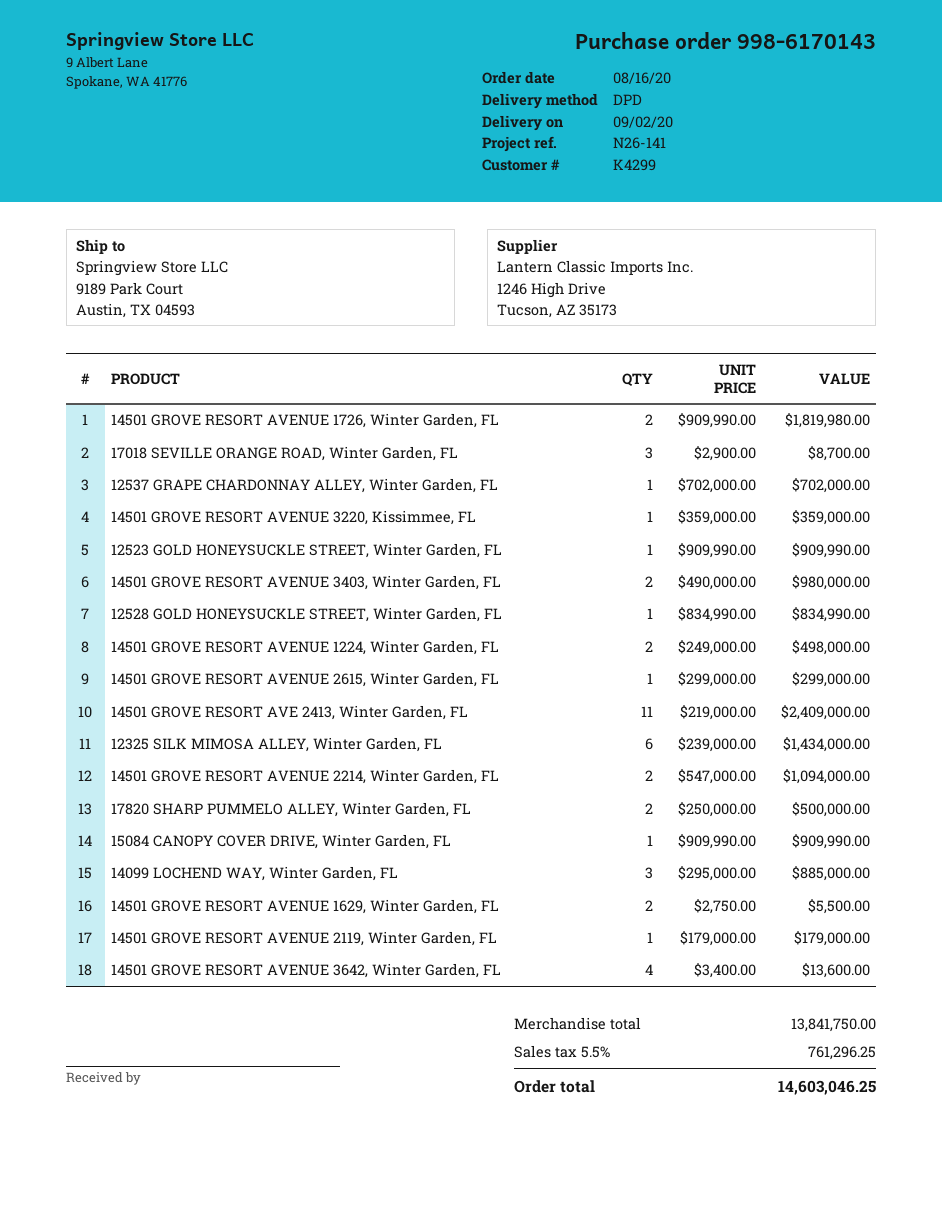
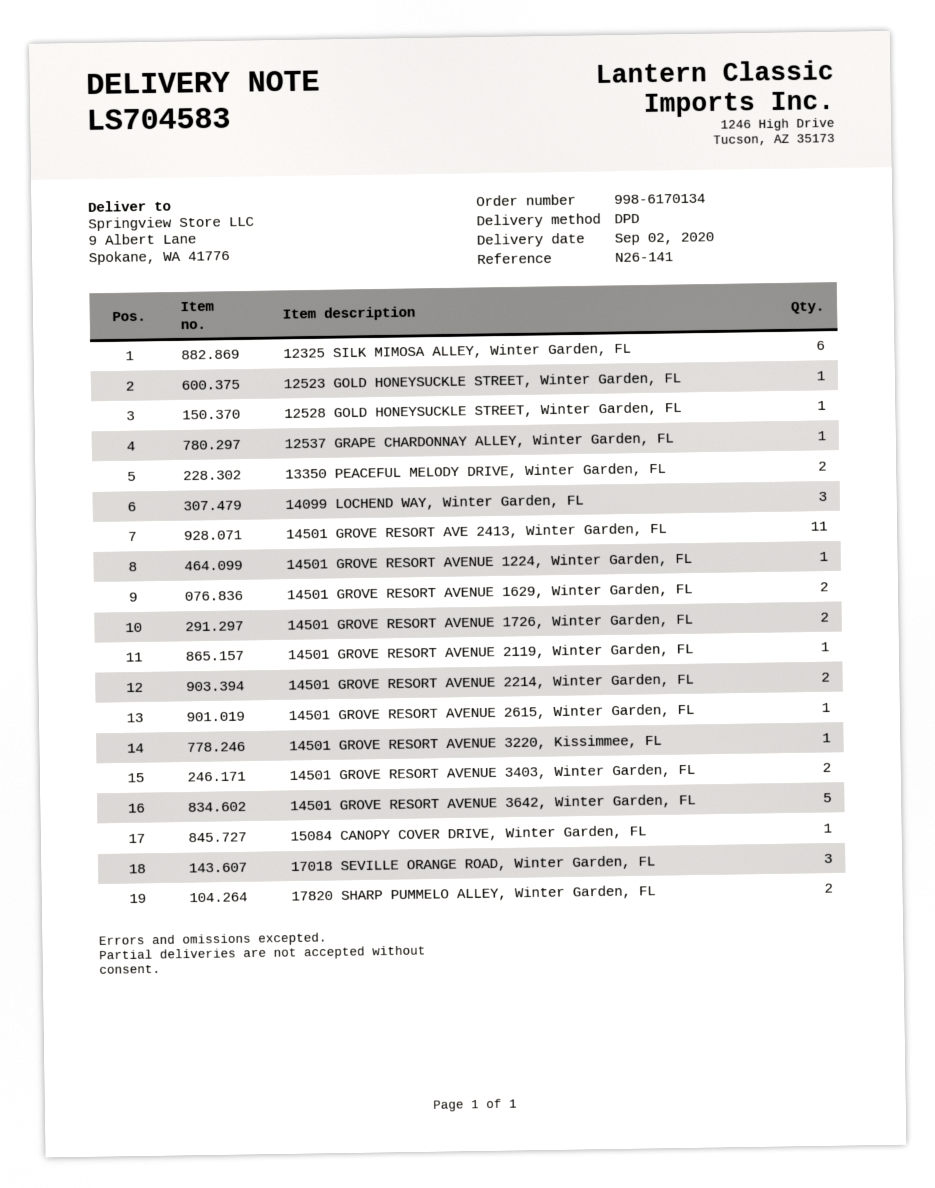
order number: 998-6170143 -> 998-6170134
ship to: 9189 Park Court, Austin, TX 04593 -> 9 Albert Lane, Spokane, WA 41776
14501 GROVE RESORT AVENUE 1224, Winter Garden, FL: 2 -> 1
14501 GROVE RESORT AVENUE 3642, Winter Garden, FL: 4 -> 5
13350 PEACEFUL MELODY DRIVE, Winter Garden, FL: none -> 2

